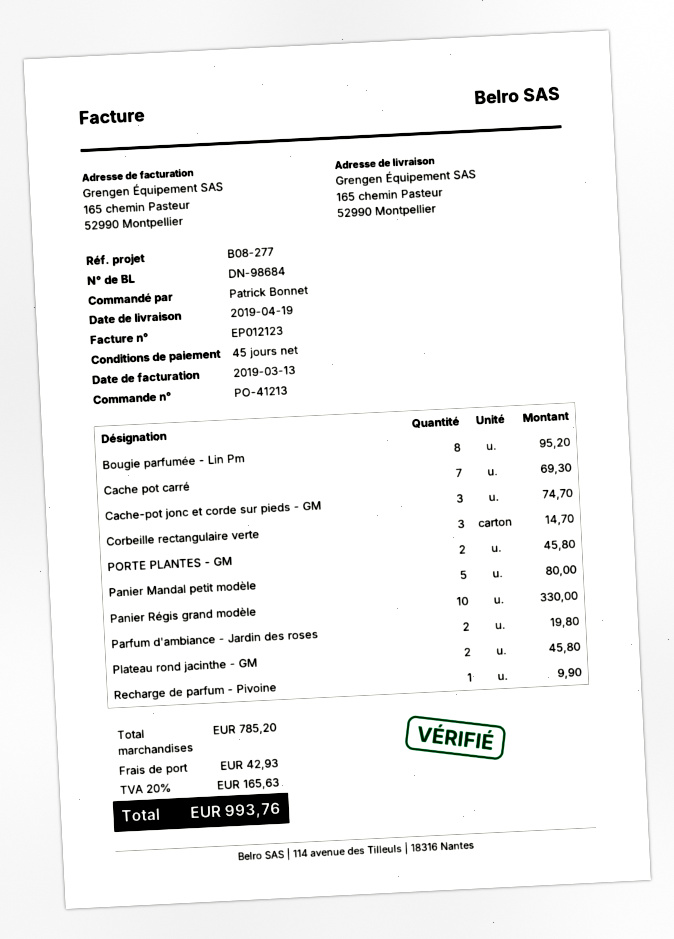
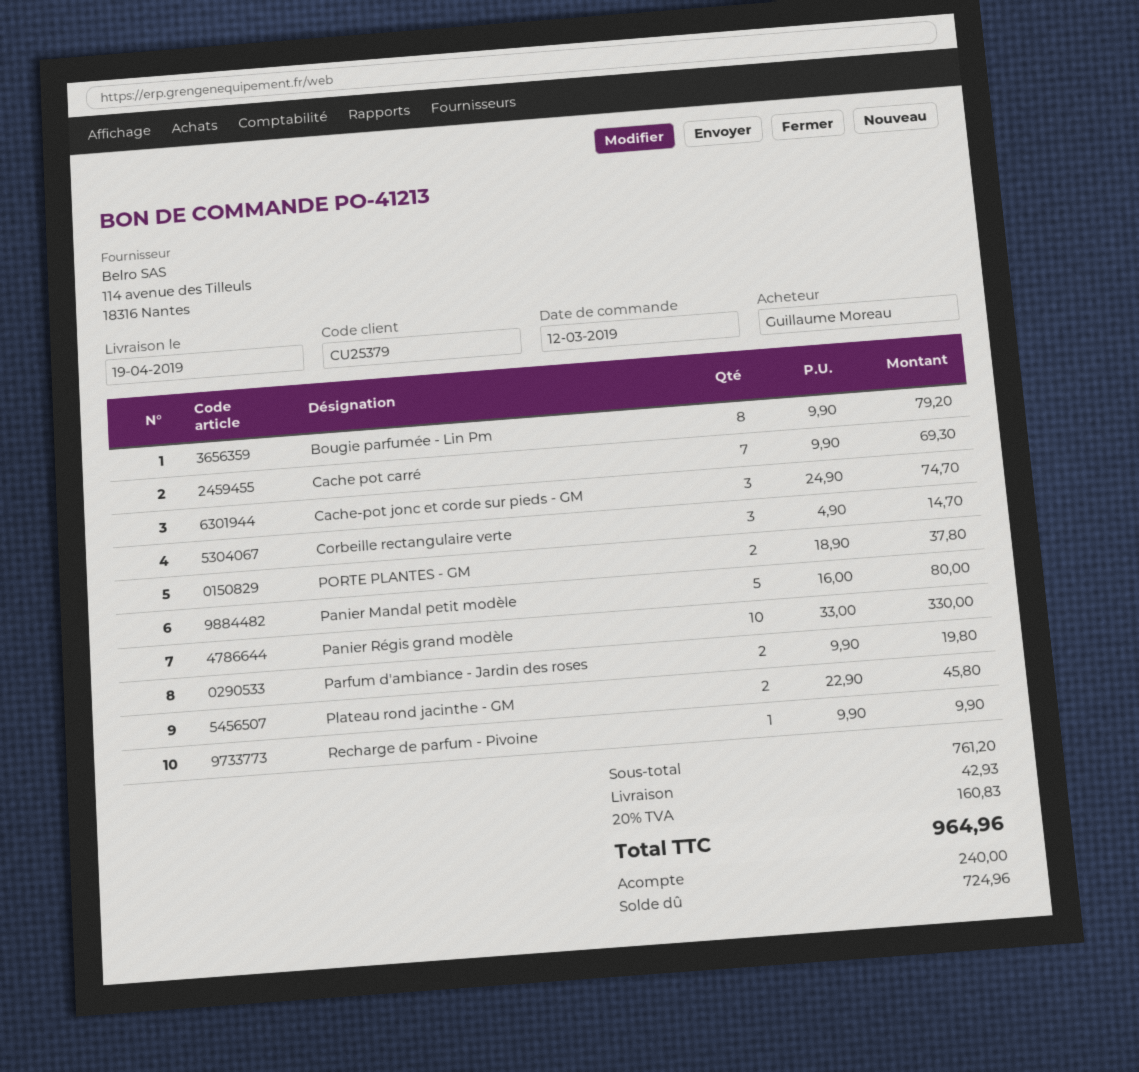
ordered by: Patrick Bonnet -> Guillaume Moreau
Bougie parfumée - Lin Pm: 8 for 95.20 -> 8 for 79.20
PORTE PLANTES - GM: 2 for 45.80 -> 2 for 37.80
subtotal: 785.20 -> 761.20
tax: 20% = 165.63 -> 20% = 160.83
total: 993.76 -> 964.96

